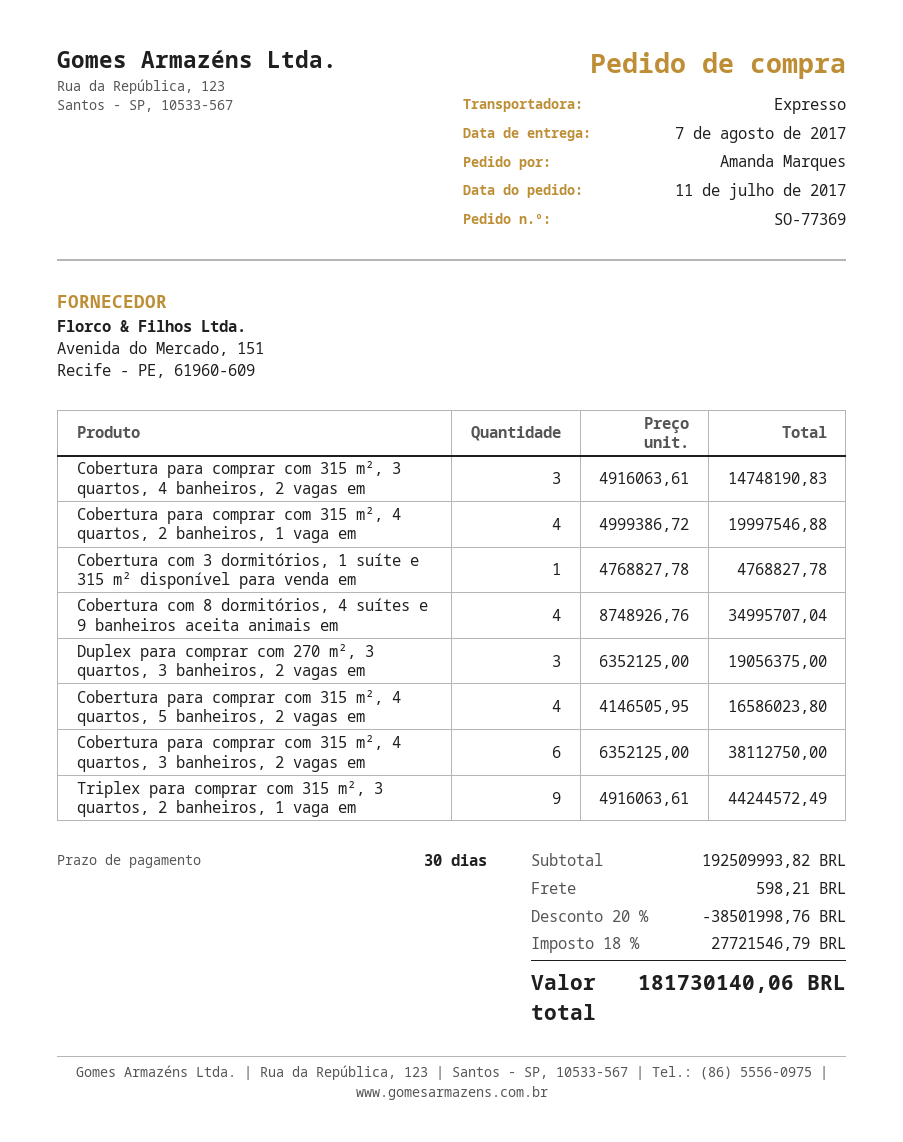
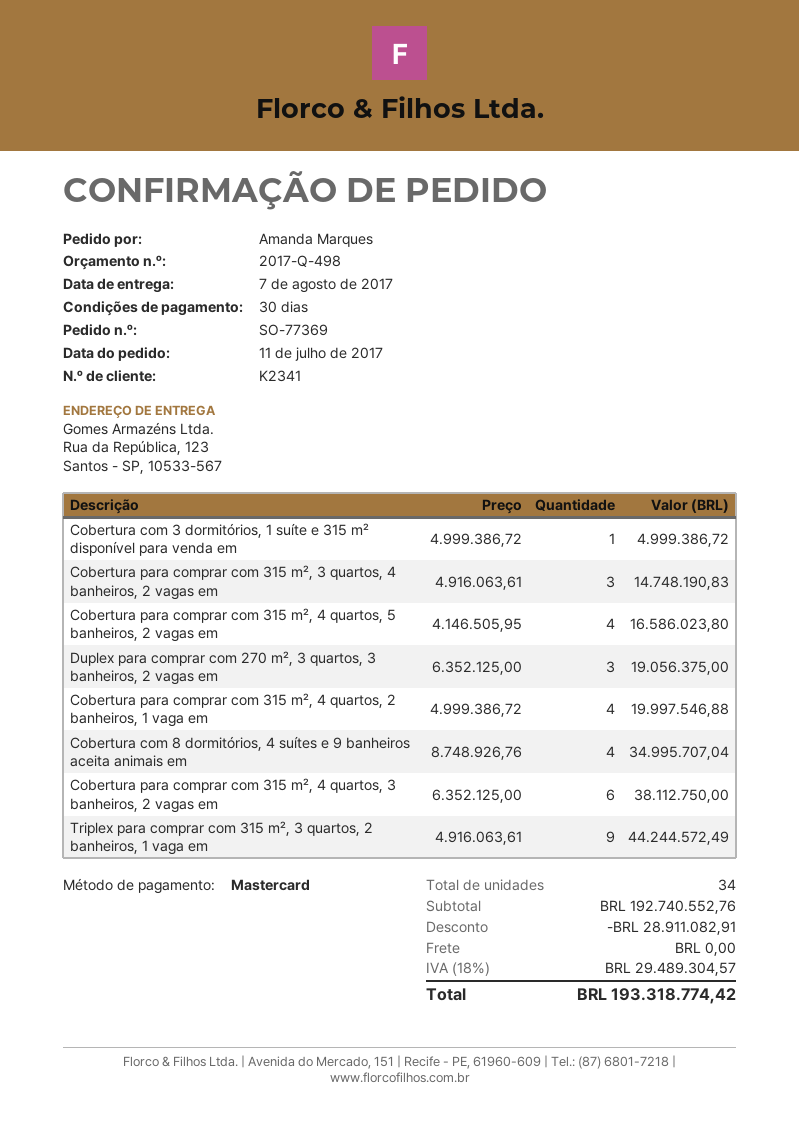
Cobertura com 3 dormitórios, 1 suíte e 315 m² disponível para venda em: 1 x 4768827.78 = 4768827.78 -> 1 x 4999386.72 = 4999386.72
subtotal: 192509993.82 -> 192740552.76
discount: 38501998.76 -> 28911082.91
shipping: 598.21 -> 0.00
tax: 18% = 27721546.79 -> 18% = 29489304.57
total: 181730140.06 -> 193318774.42

